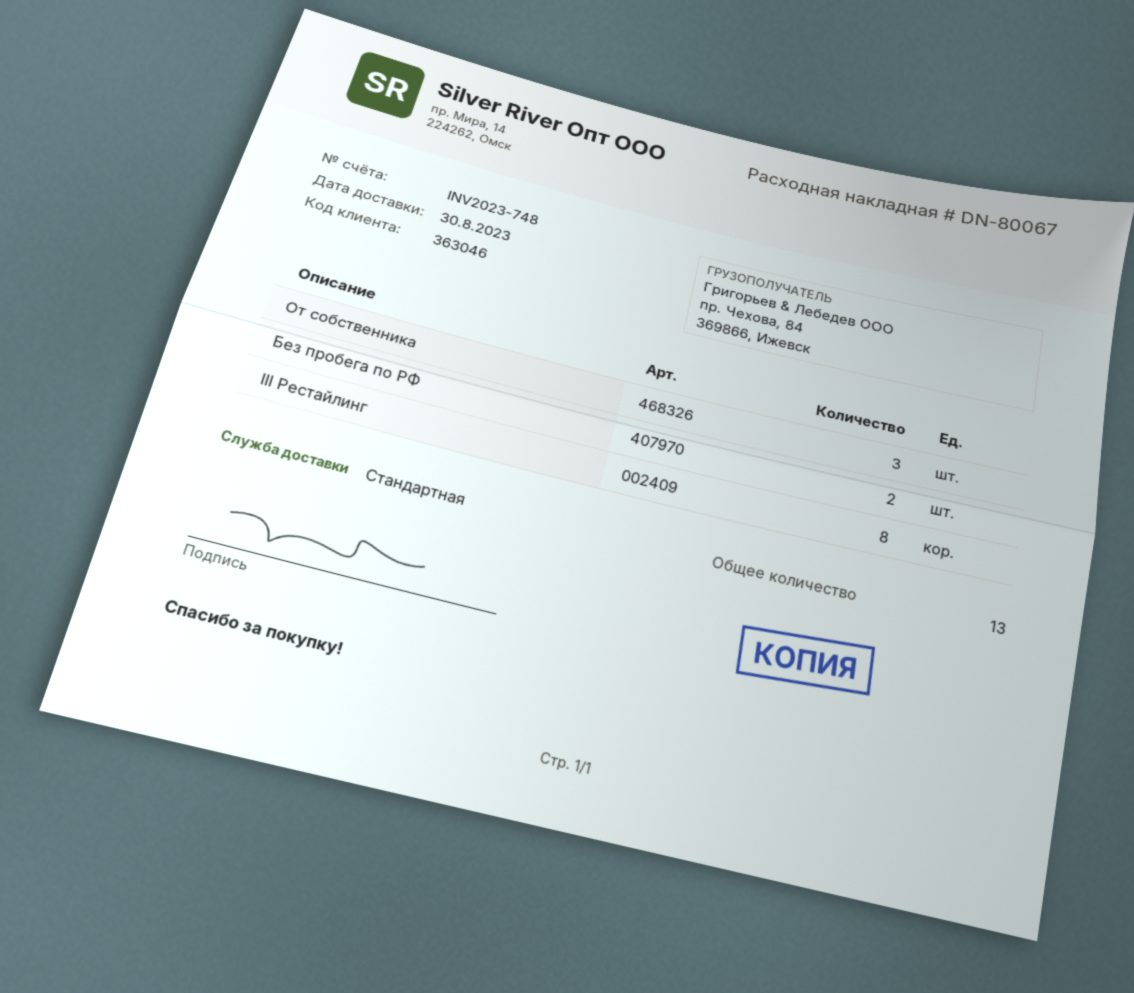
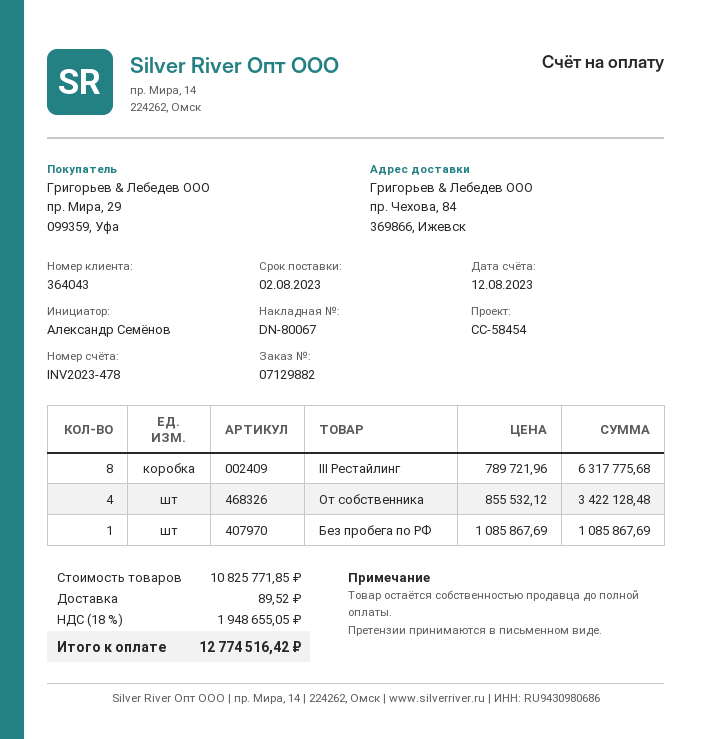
delivery date: 2023-08-30 -> 2023-08-02
invoice number: INV2023-748 -> INV2023-478
customer number: 363046 -> 364043
От собственника: 3 -> 4
Без пробега по РФ: 2 -> 1

